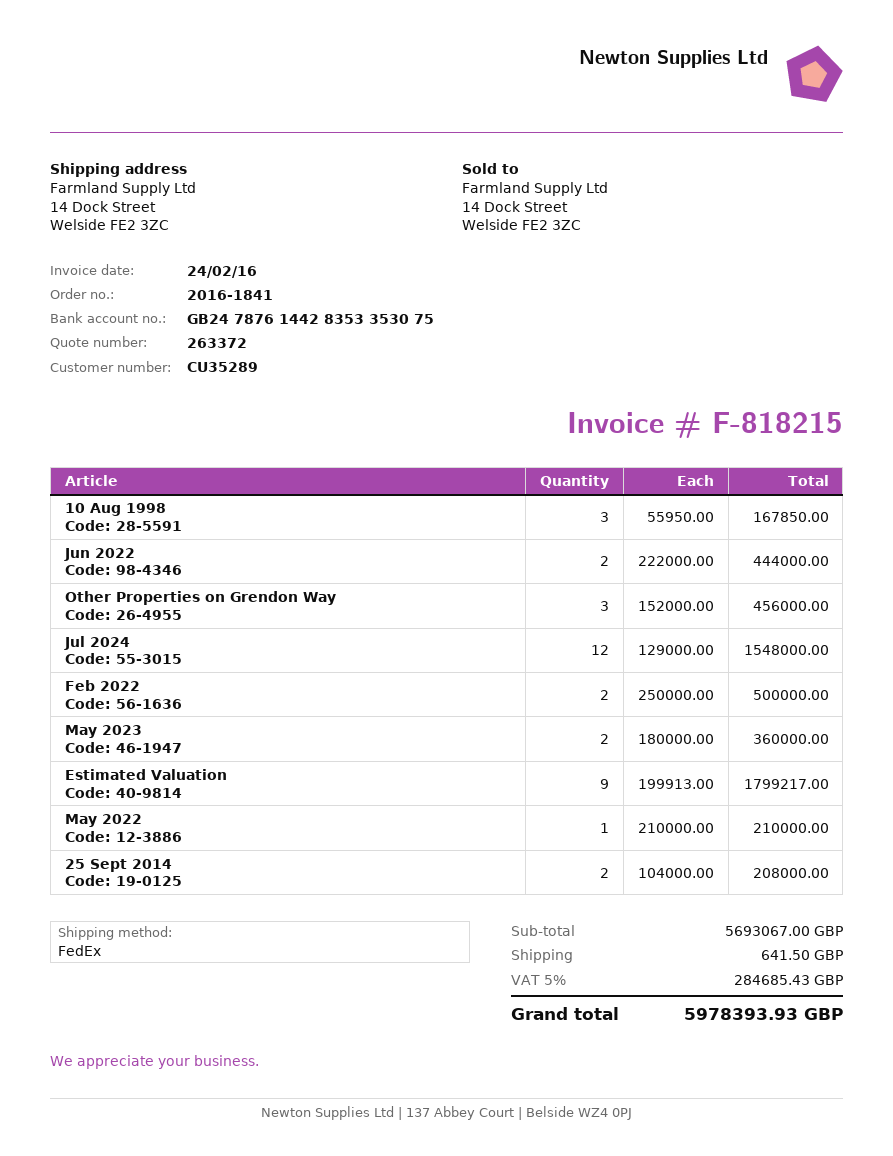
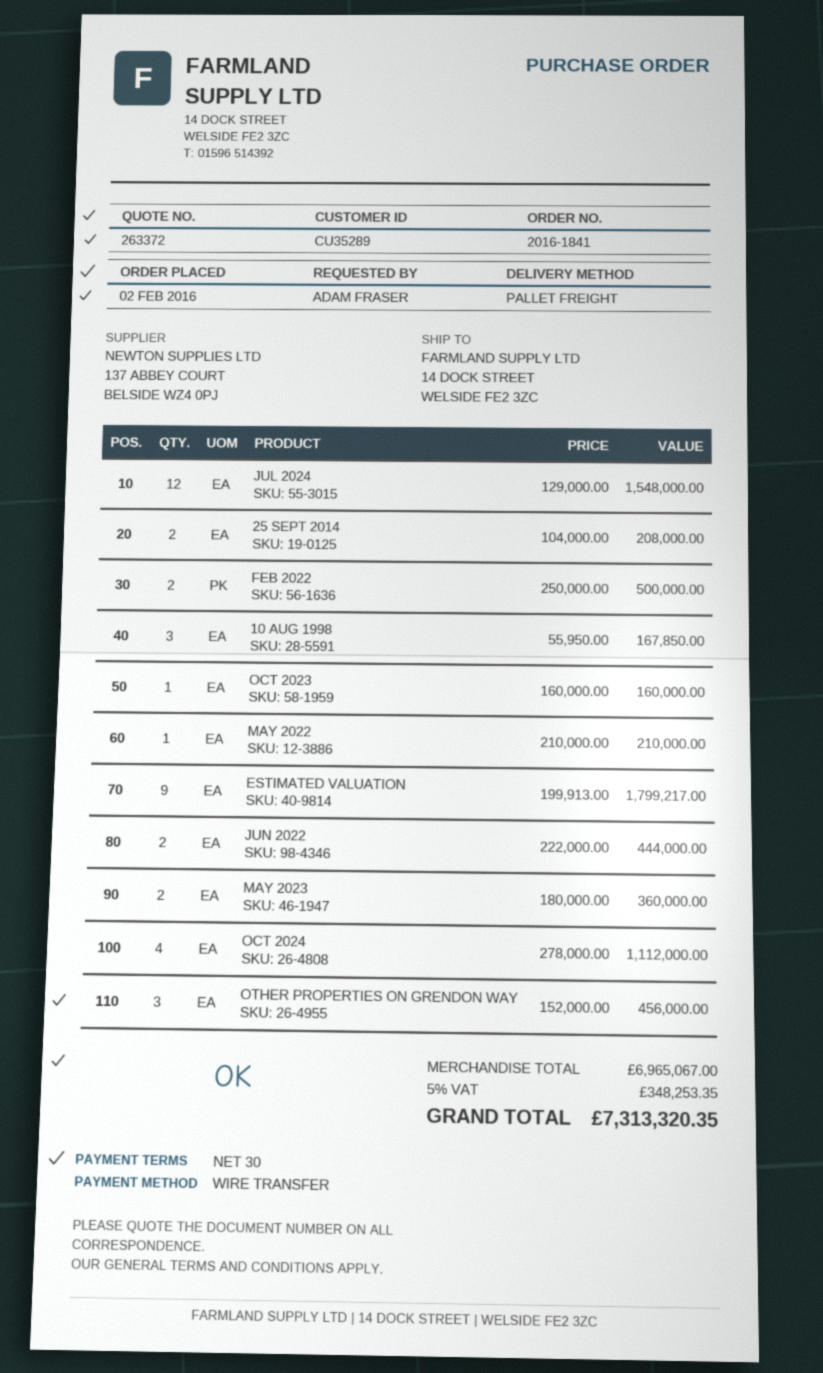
shipping method: FedEx -> pallet freight
OCT 2023: none -> 1 x 160000.00 = 160000.00
OCT 2024: none -> 4 x 278000.00 = 1112000.00
subtotal: 5693067.00 -> 6965067.00
shipping: 641.50 -> none
tax: 5% = 284685.43 -> 5% = 348253.35
total: 5978393.93 -> 7313320.35

